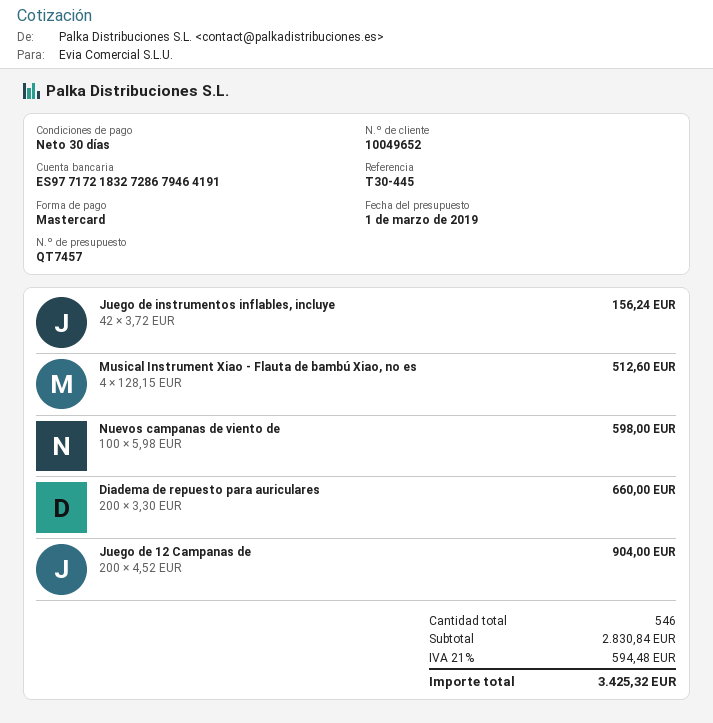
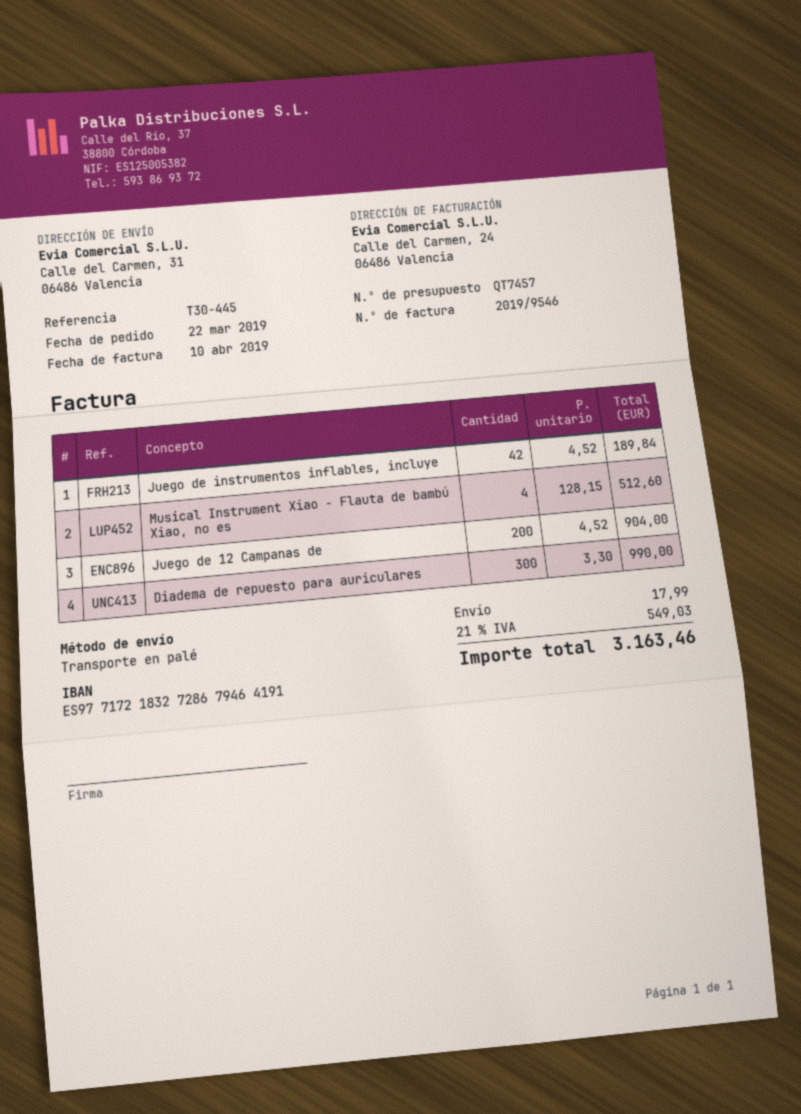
Juego de instrumentos inflables, incluye: 42 x 3.72 = 156.24 -> 42 x 4.52 = 189.84
Nuevos campanas de viento de: 100 x 5.98 = 598.00 -> none
Diadema de repuesto para auriculares: 200 x 3.30 = 660.00 -> 300 x 3.30 = 990.00
shipping: none -> 17.99
tax: 21% = 594.48 -> 21% = 549.03
total: 3425.32 -> 3163.46

